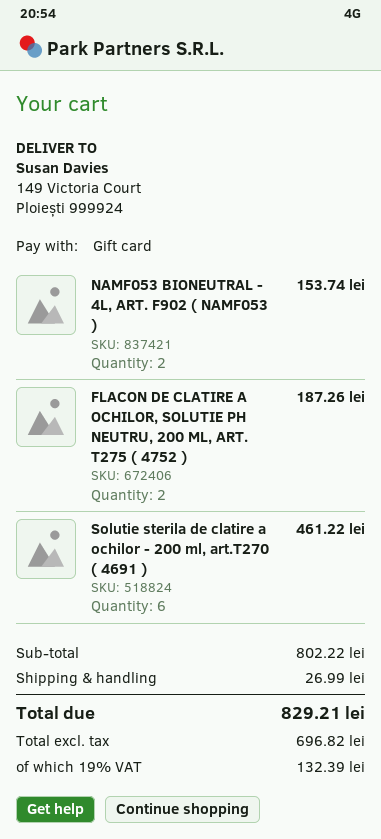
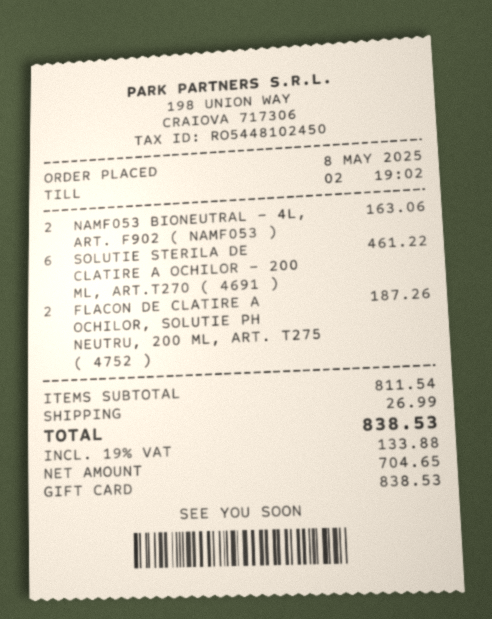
NAMF053 BIONEUTRAL - 4L, ART. F902 ( NAMF053 ): 2 for 153.74 -> 2 for 163.06
subtotal: 802.22 -> 811.54
net: 696.82 -> 704.65
tax: 19% = 132.39 -> 19% = 133.88
total: 829.21 -> 838.53

